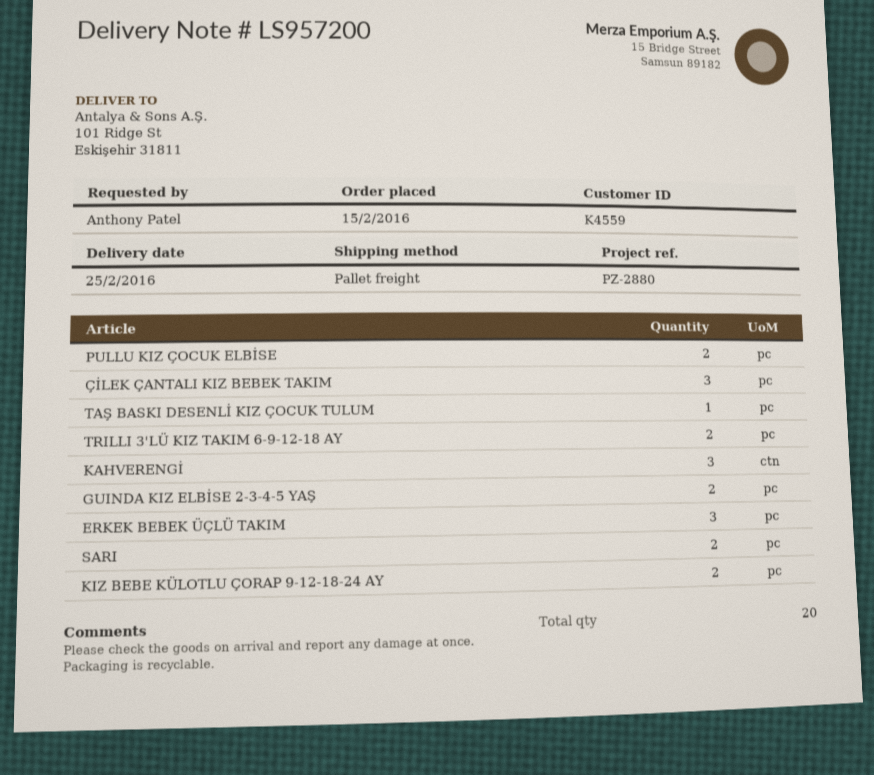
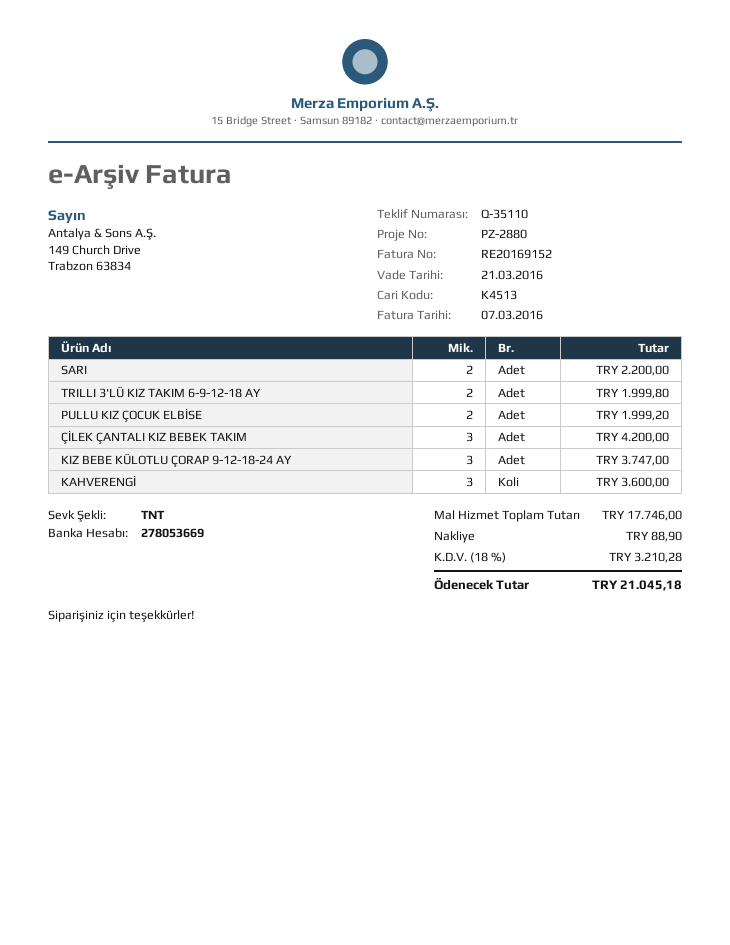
customer number: K4559 -> K4513
shipping method: pallet freight -> TNT
TAŞ BASKI DESENLİ KIZ ÇOCUK TULUM: 1 -> none
GUINDA KIZ ELBİSE 2-3-4-5 YAŞ: 2 -> none
ERKEK BEBEK ÜÇLÜ TAKIM: 3 -> none
KIZ BEBE KÜLOTLU ÇORAP 9-12-18-24 AY: 2 -> 3

